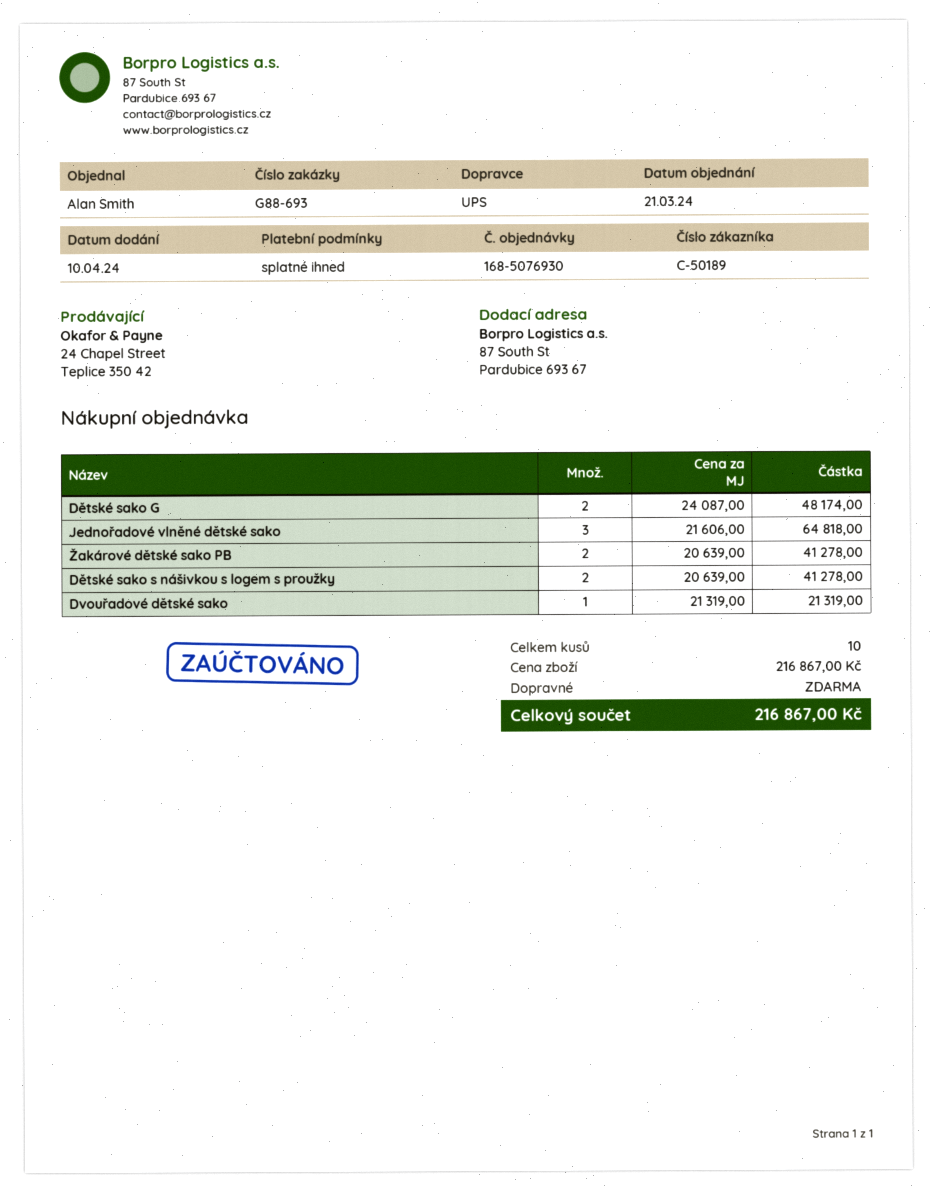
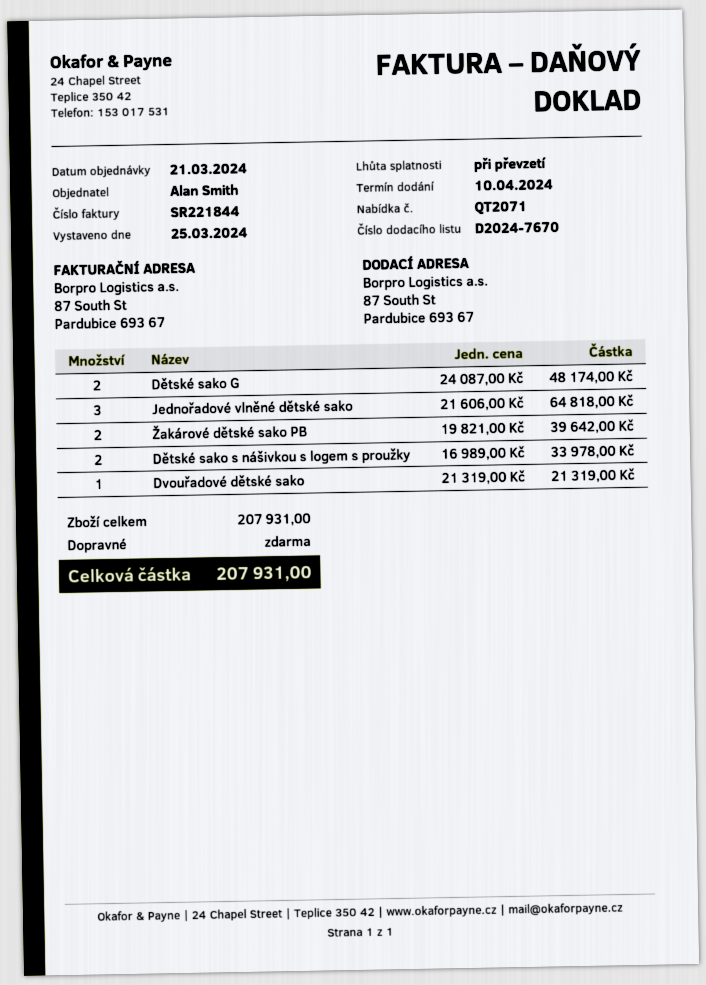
Žakárové dětské sako PB: 2 x 20639.00 = 41278.00 -> 2 x 19821.00 = 39642.00
Dětské sako s nášivkou s logem s proužky: 2 x 20639.00 = 41278.00 -> 2 x 16989.00 = 33978.00
subtotal: 216867.00 -> 207931.00
total: 216867.00 -> 207931.00

